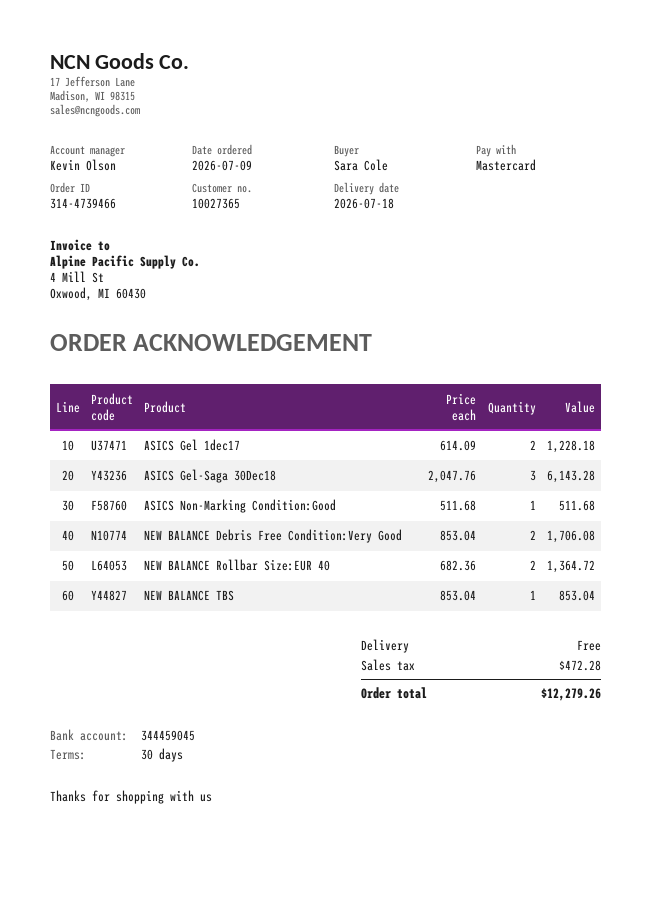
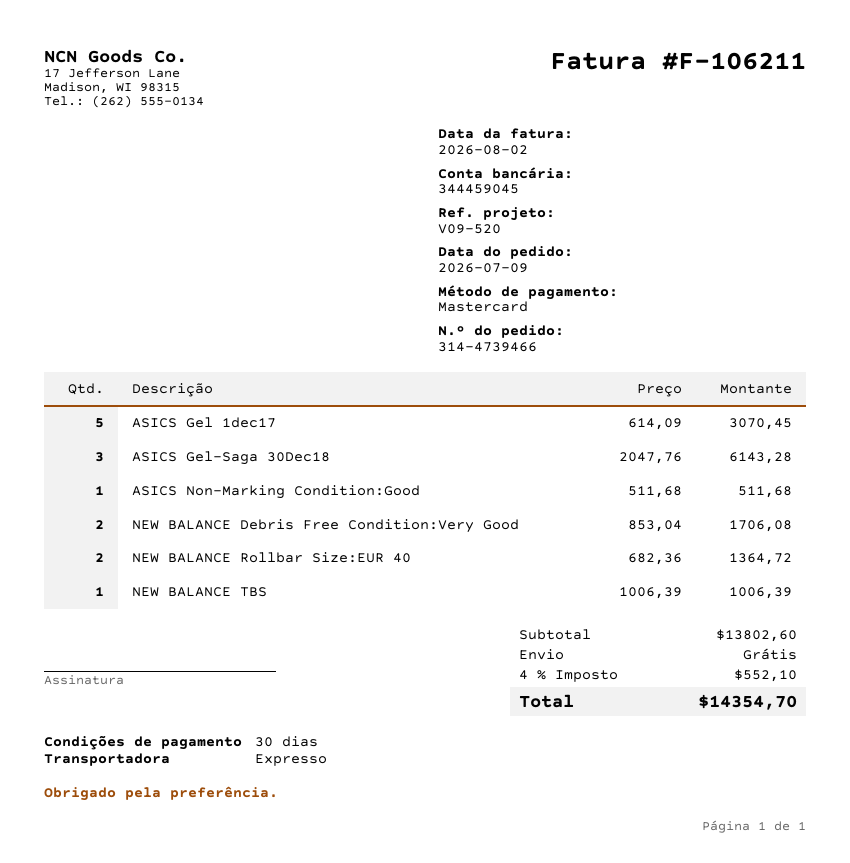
ASICS Gel 1dec17: 2 x 614.09 = 1228.18 -> 5 x 614.09 = 3070.45
NEW BALANCE TBS: 1 x 853.04 = 853.04 -> 1 x 1006.39 = 1006.39
tax: 472.28 -> 552.10
total: 12279.26 -> 14354.70

